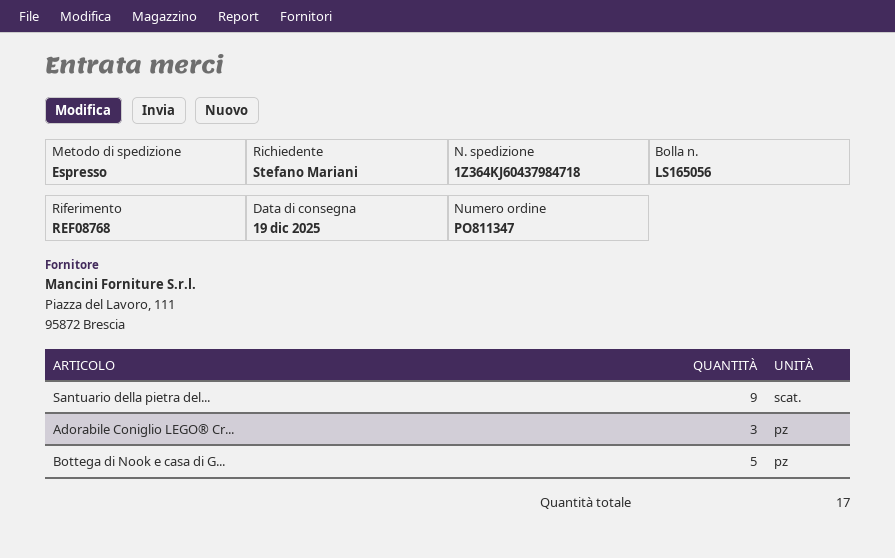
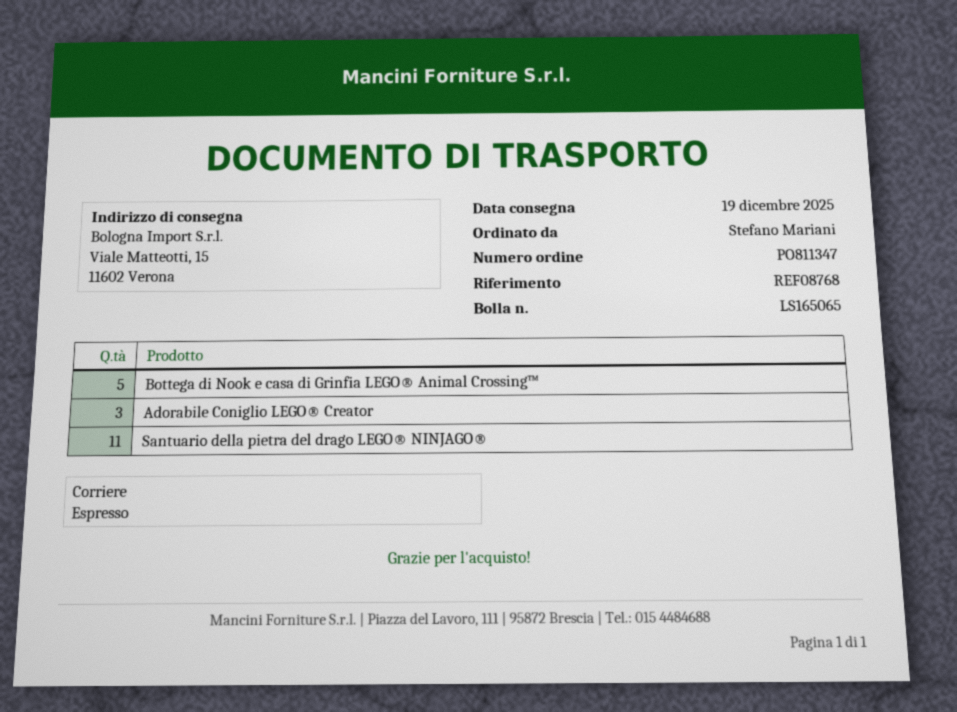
delivery note number: LS165056 -> LS165065
Santuario della pietra del...: 9 -> 11

